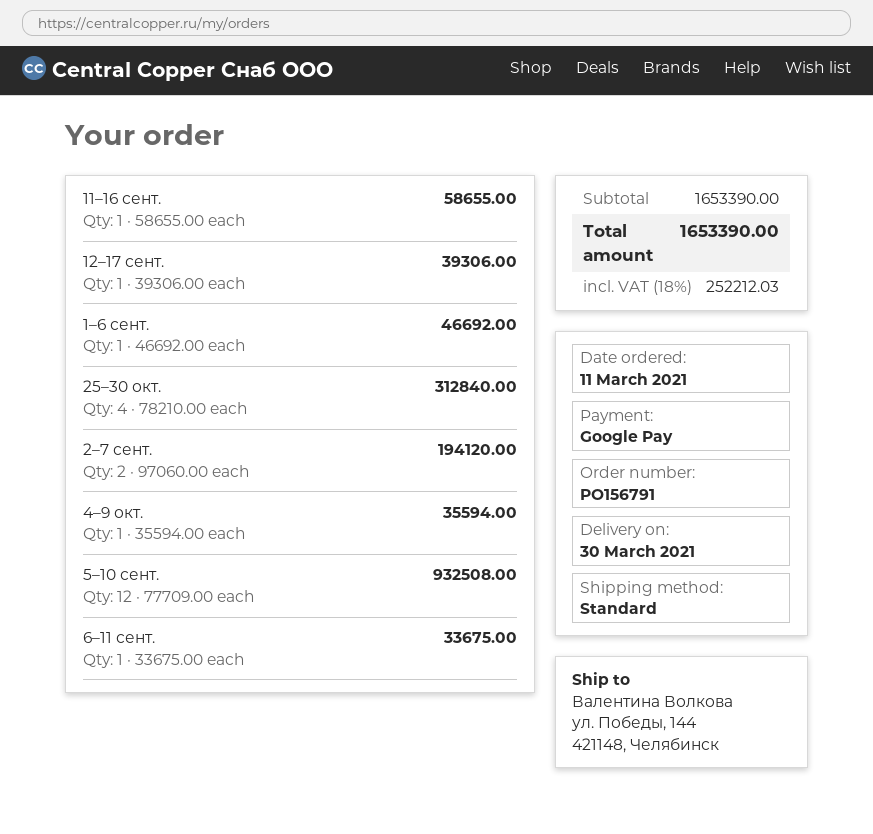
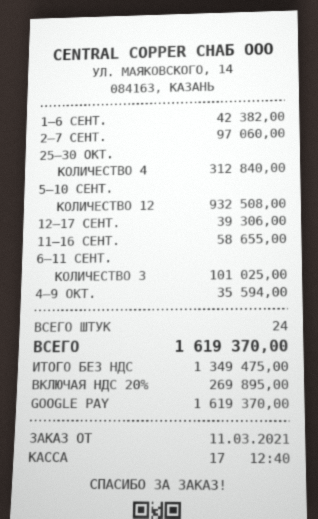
1–6 сент.: 1 for 46692.00 -> 1 for 42382.00
2–7 сент.: 2 for 194120.00 -> 1 for 97060.00
6–11 сент.: 1 for 33675.00 -> 3 for 101025.00
tax: 18% = 252212.03 -> 20% = 269895.00
total: 1653390.00 -> 1619370.00

